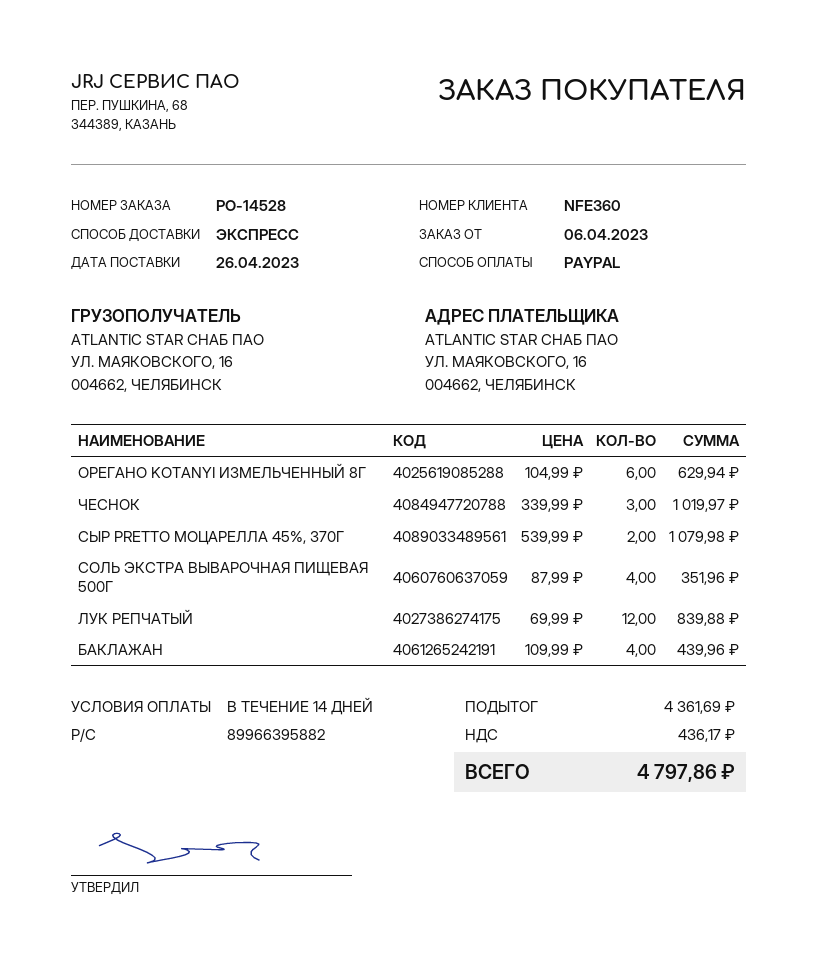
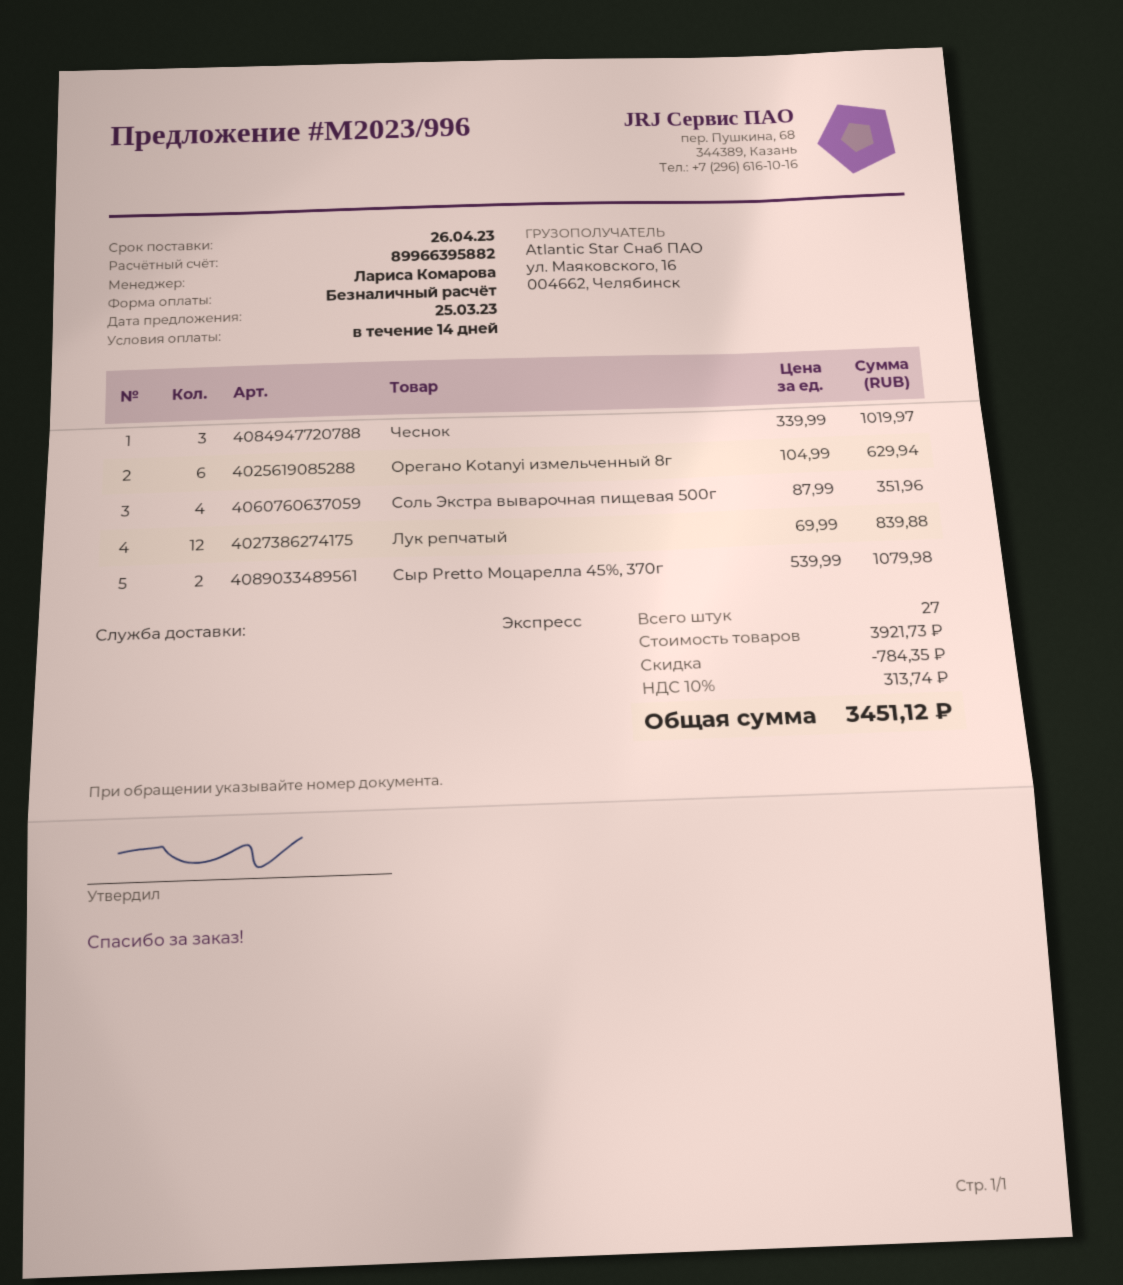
payment method: PayPal -> bank transfer
БАКЛАЖАН: 4 x 109.99 = 439.96 -> none
subtotal: 4361.69 -> 3921.73
discount: none -> 784.35
tax: 436.17 -> 313.74
total: 4797.86 -> 3451.12

